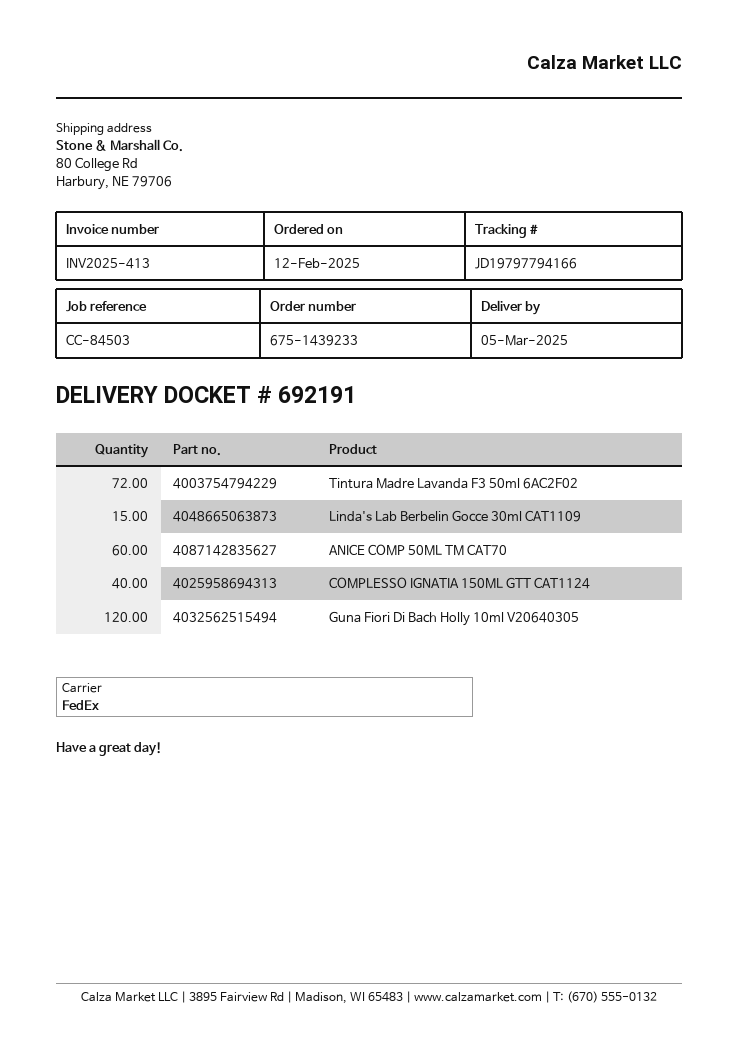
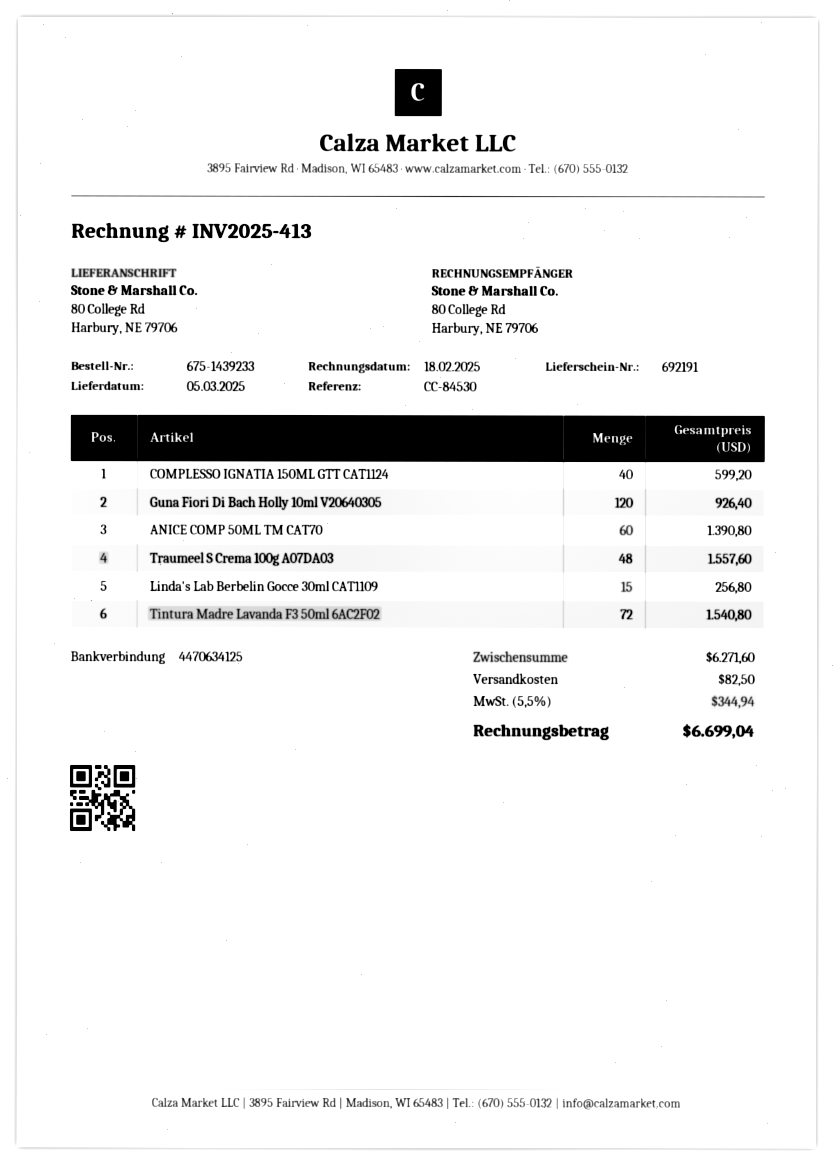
reference: CC-84503 -> CC-84530
Traumeel S Crema 100g A07DA03: none -> 48

